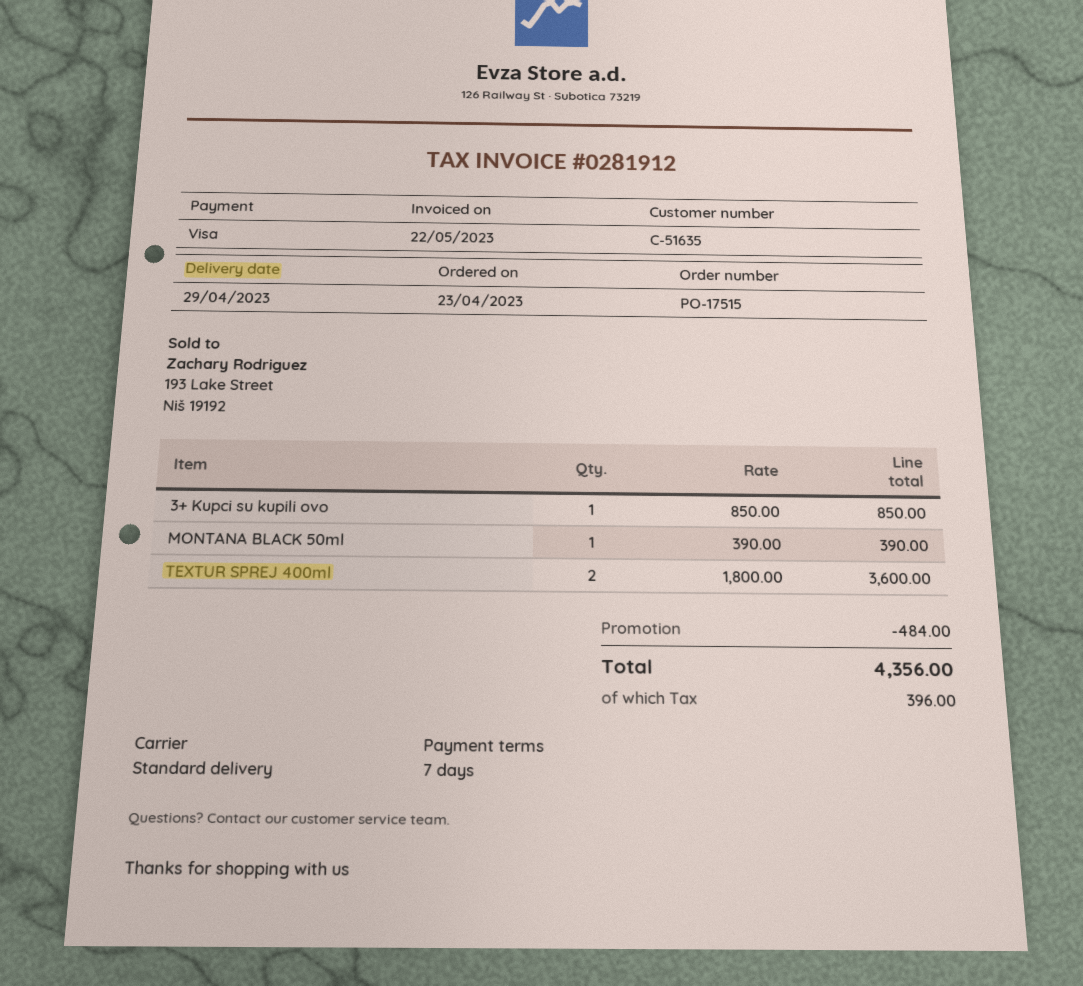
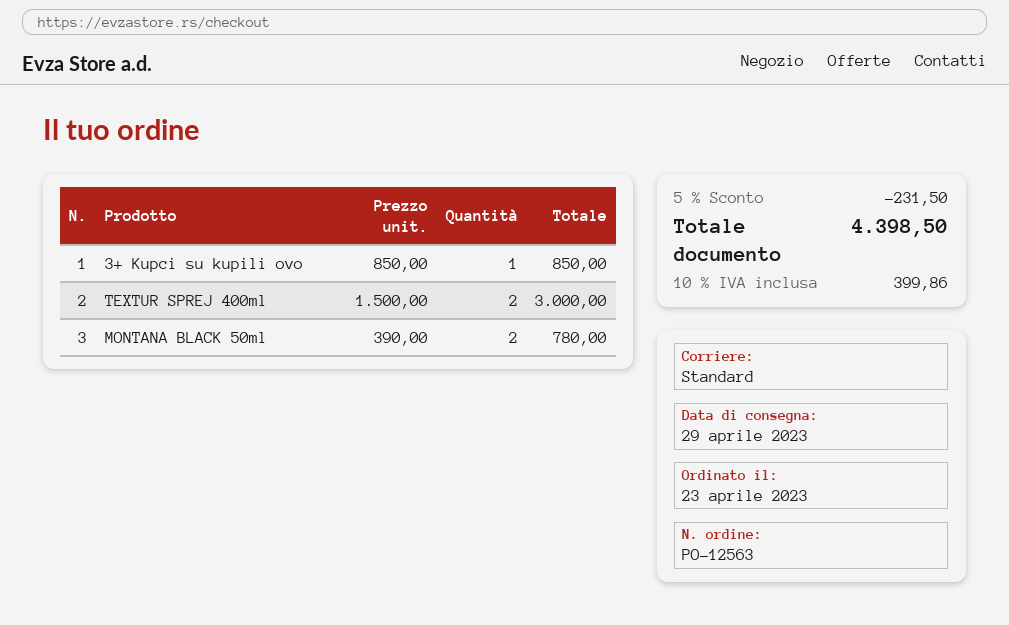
order number: PO-17515 -> PO-12563
MONTANA BLACK 50ml: 1 x 390.00 = 390.00 -> 2 x 390.00 = 780.00
TEXTUR SPREJ 400ml: 2 x 1800.00 = 3600.00 -> 2 x 1500.00 = 3000.00
discount: 484.00 -> 231.50
tax: 396.00 -> 399.86
total: 4356.00 -> 4398.50

